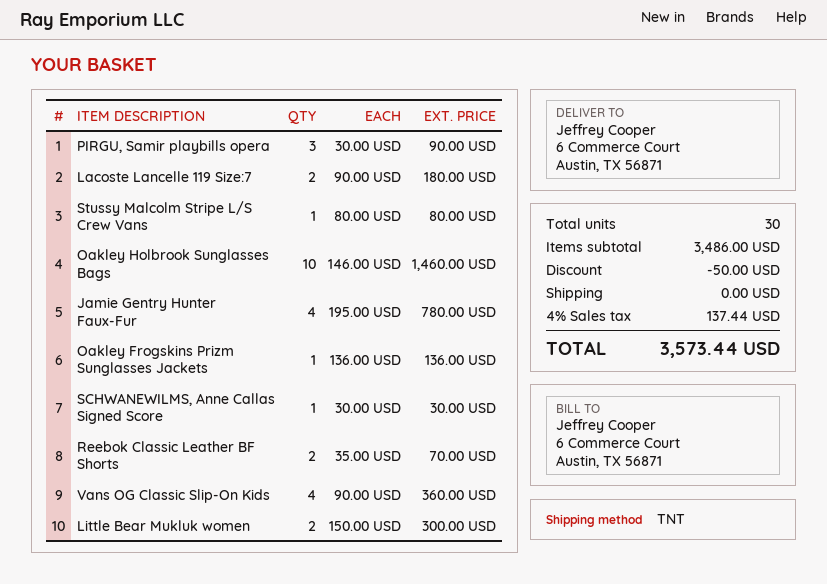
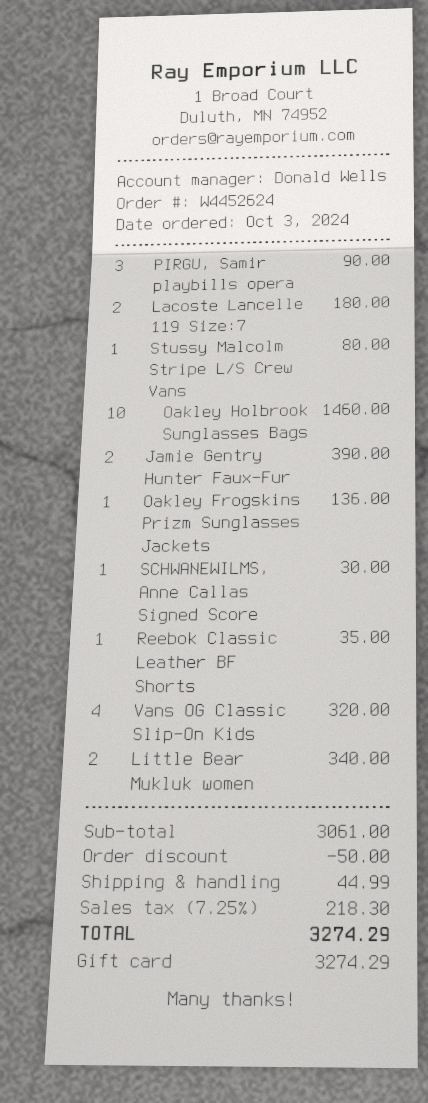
Jamie Gentry Hunter Faux-Fur: 4 for 780.00 -> 2 for 390.00
Reebok Classic Leather BF Shorts: 2 for 70.00 -> 1 for 35.00
Vans OG Classic Slip-On Kids: 4 for 360.00 -> 4 for 320.00
Little Bear Mukluk women: 2 for 300.00 -> 2 for 340.00
subtotal: 3486.00 -> 3061.00
shipping: 0.00 -> 44.99
tax: 4% = 137.44 -> 7.25% = 218.30
total: 3573.44 -> 3274.29

